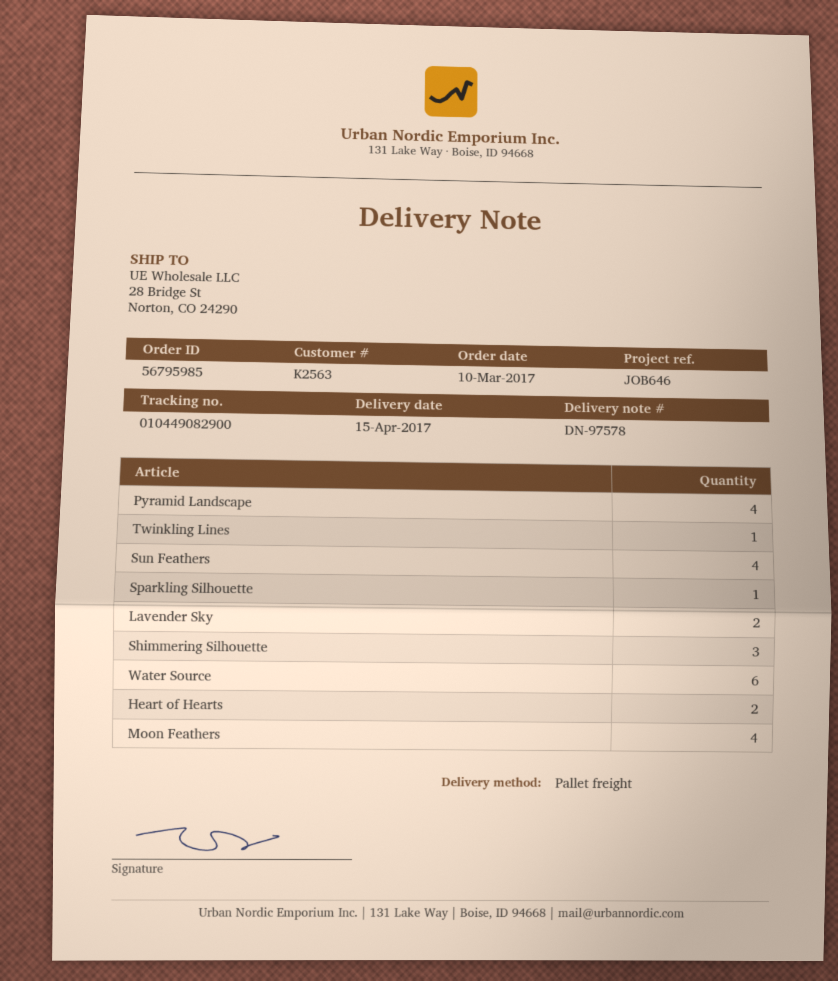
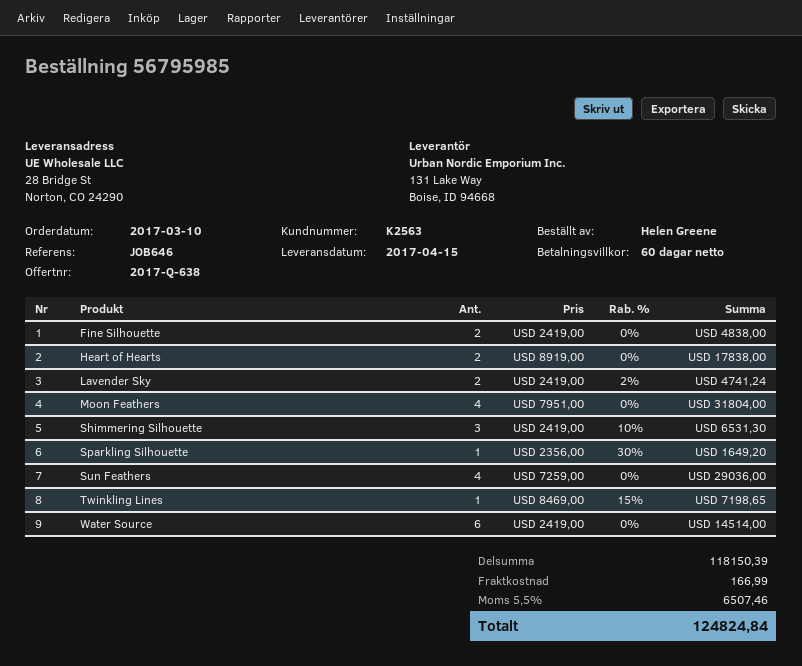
Pyramid Landscape: 4 -> none
Fine Silhouette: none -> 2

